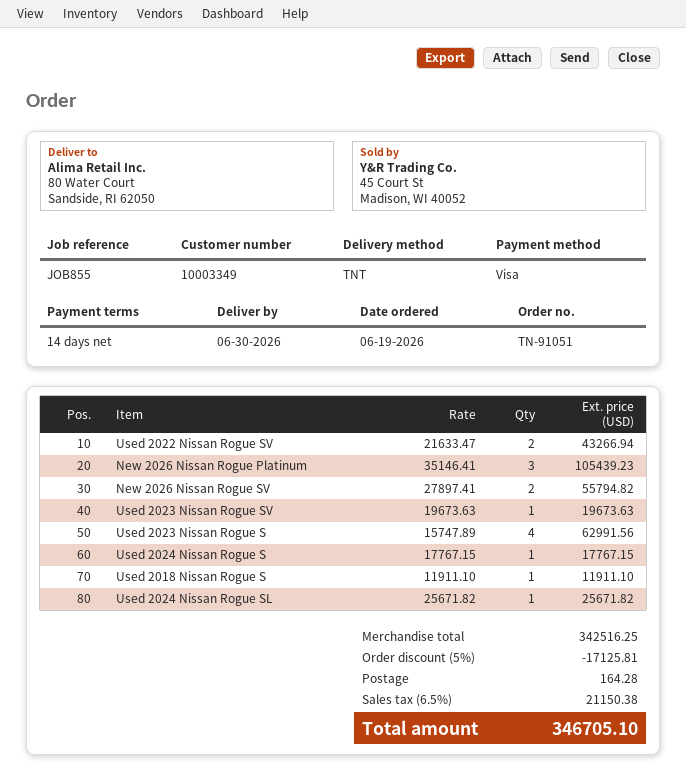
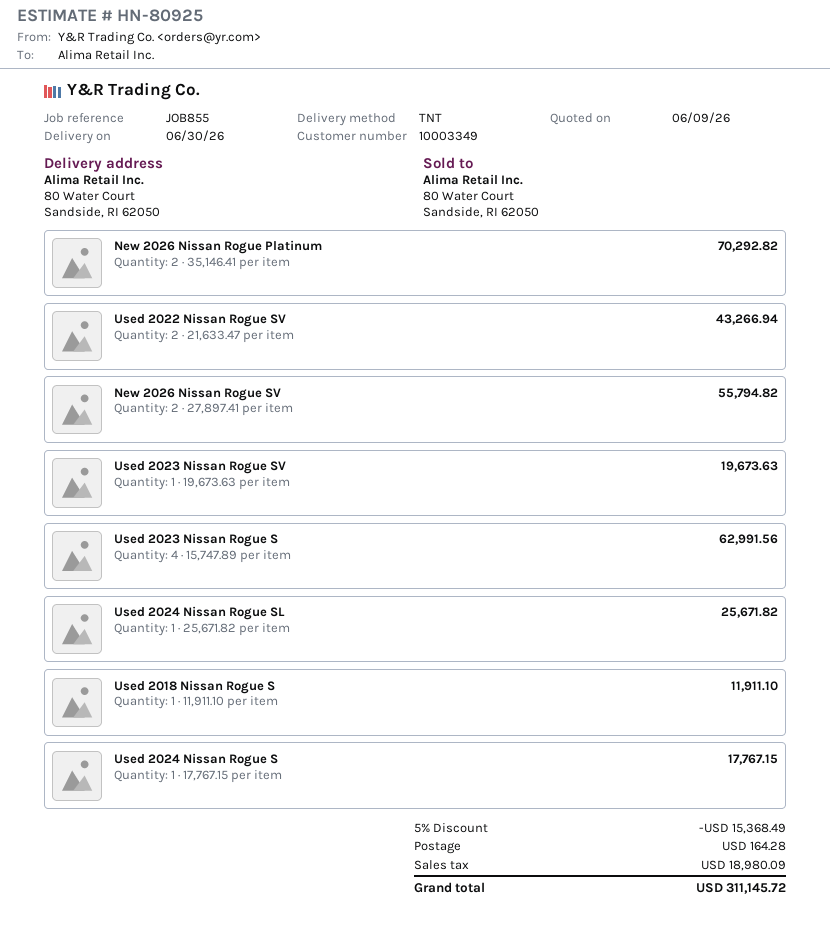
New 2026 Nissan Rogue Platinum: 3 x 35146.41 = 105439.23 -> 2 x 35146.41 = 70292.82
discount: 5% = 17125.81 -> 5% = 15368.49
tax: 21150.38 -> 18980.09
total: 346705.10 -> 311145.72

